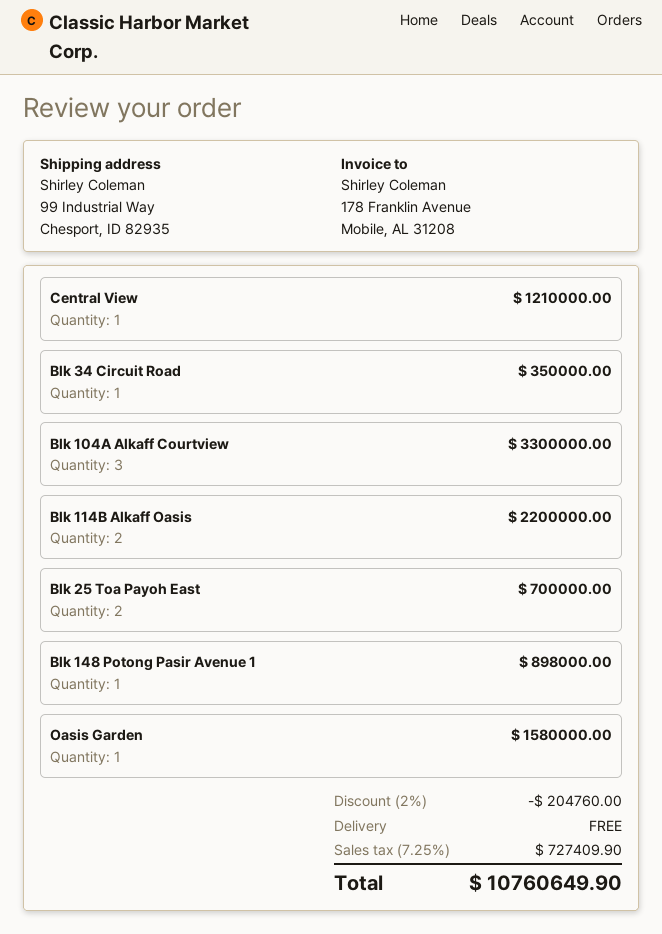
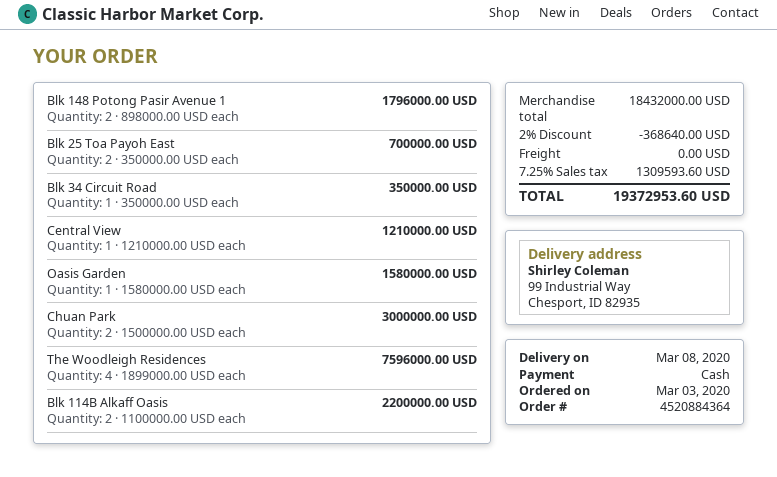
Blk 104A Alkaff Courtview: 3 for 3300000.00 -> none
Blk 148 Potong Pasir Avenue 1: 1 for 898000.00 -> 2 for 1796000.00
Chuan Park: none -> 2 for 3000000.00
The Woodleigh Residences: none -> 4 for 7596000.00
discount: 2% = 204760.00 -> 2% = 368640.00
tax: 7.25% = 727409.90 -> 7.25% = 1309593.60
total: 10760649.90 -> 19372953.60

